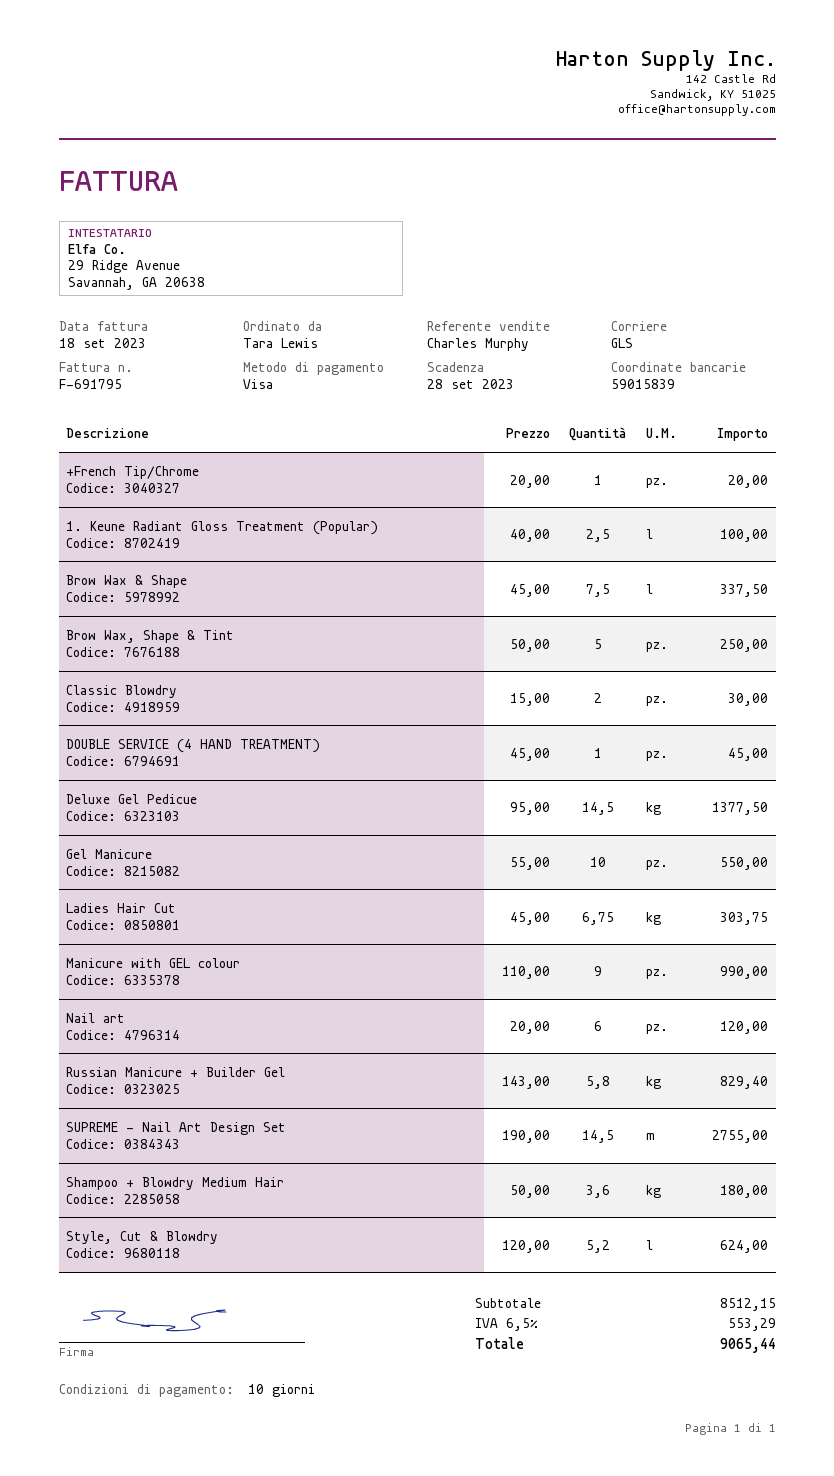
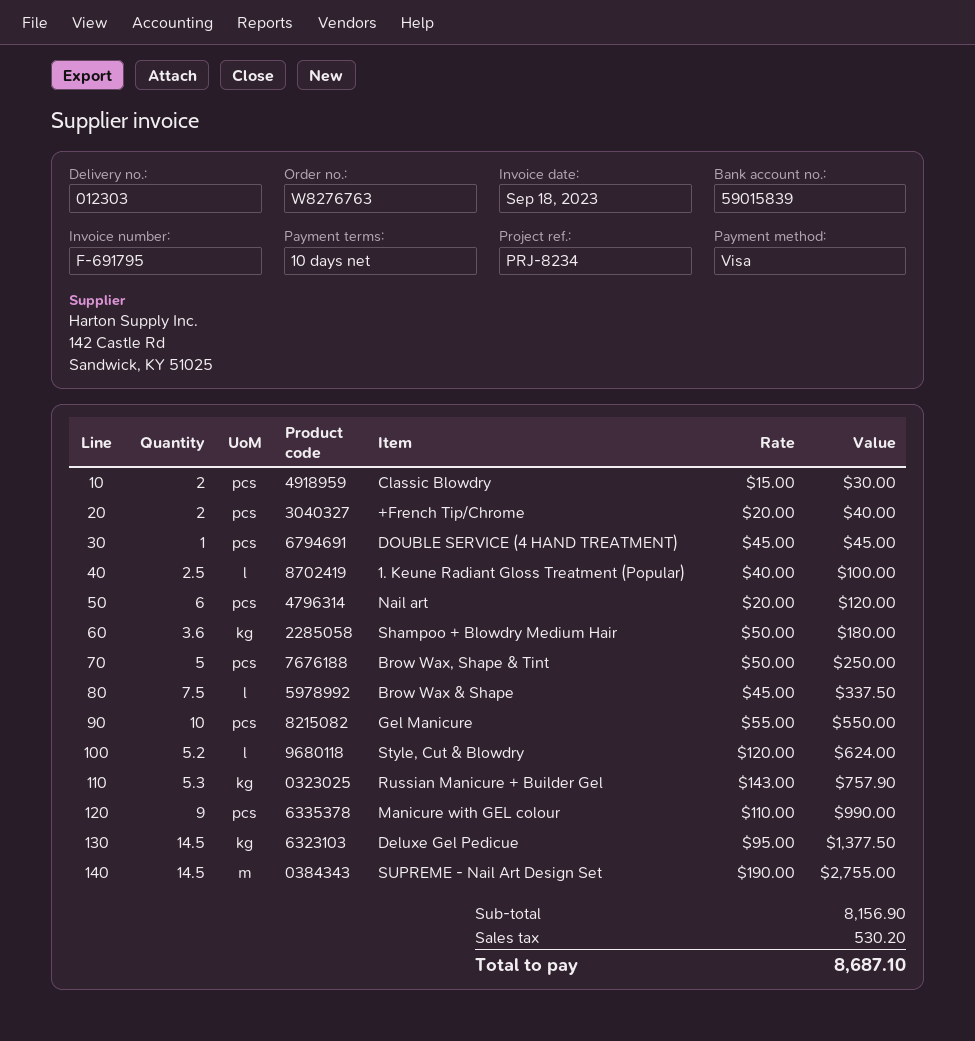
+French Tip/Chrome: 1 x 20.00 = 20.00 -> 2 x 20.00 = 40.00
Ladies Hair Cut: 6.75 x 45.00 = 303.75 -> none
Russian Manicure + Builder Gel: 5.8 x 143.00 = 829.40 -> 5.3 x 143.00 = 757.90
subtotal: 8512.15 -> 8156.90
tax: 553.29 -> 530.20
total: 9065.44 -> 8687.10

